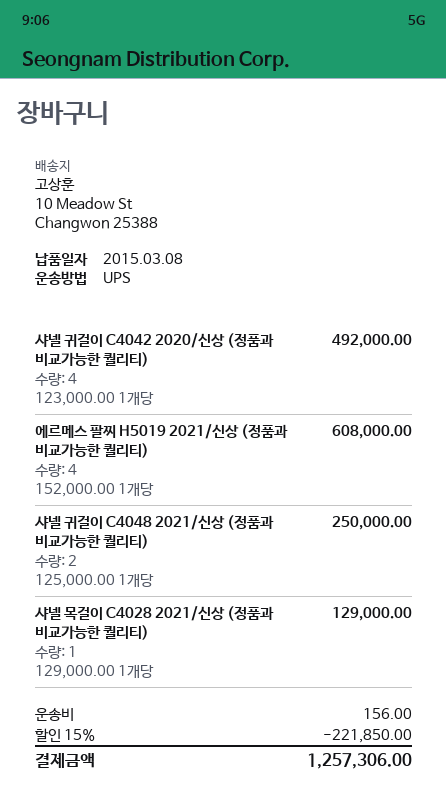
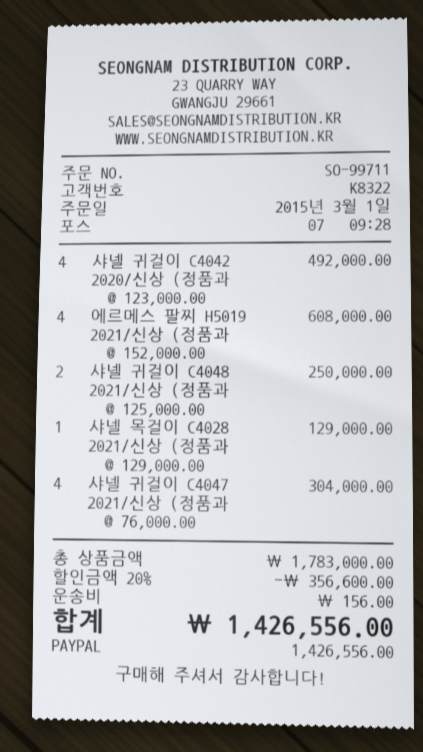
샤넬 귀걸이 C4047 2021/신상 (정품과: none -> 4 x 76000.00 = 304000.00
discount: 15% = 221850.00 -> 20% = 356600.00
total: 1257306.00 -> 1426556.00

